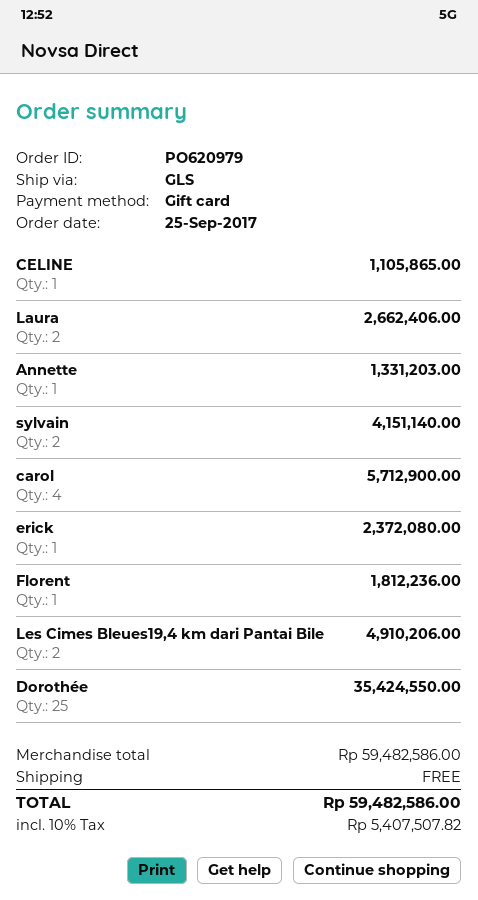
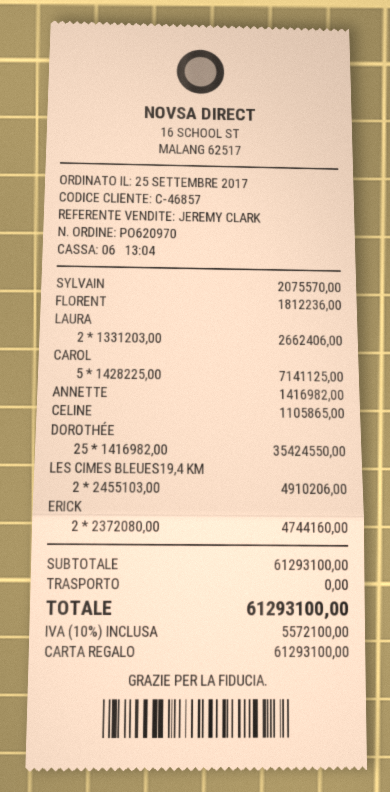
order number: PO620979 -> PO620970
Annette: 1 for 1331203.00 -> 1 for 1416982.00
sylvain: 2 for 4151140.00 -> 1 for 2075570.00
carol: 4 for 5712900.00 -> 5 for 7141125.00
erick: 1 for 2372080.00 -> 2 for 4744160.00
subtotal: 59482586.00 -> 61293100.00
tax: 10% = 5407507.82 -> 10% = 5572100.00
total: 59482586.00 -> 61293100.00

